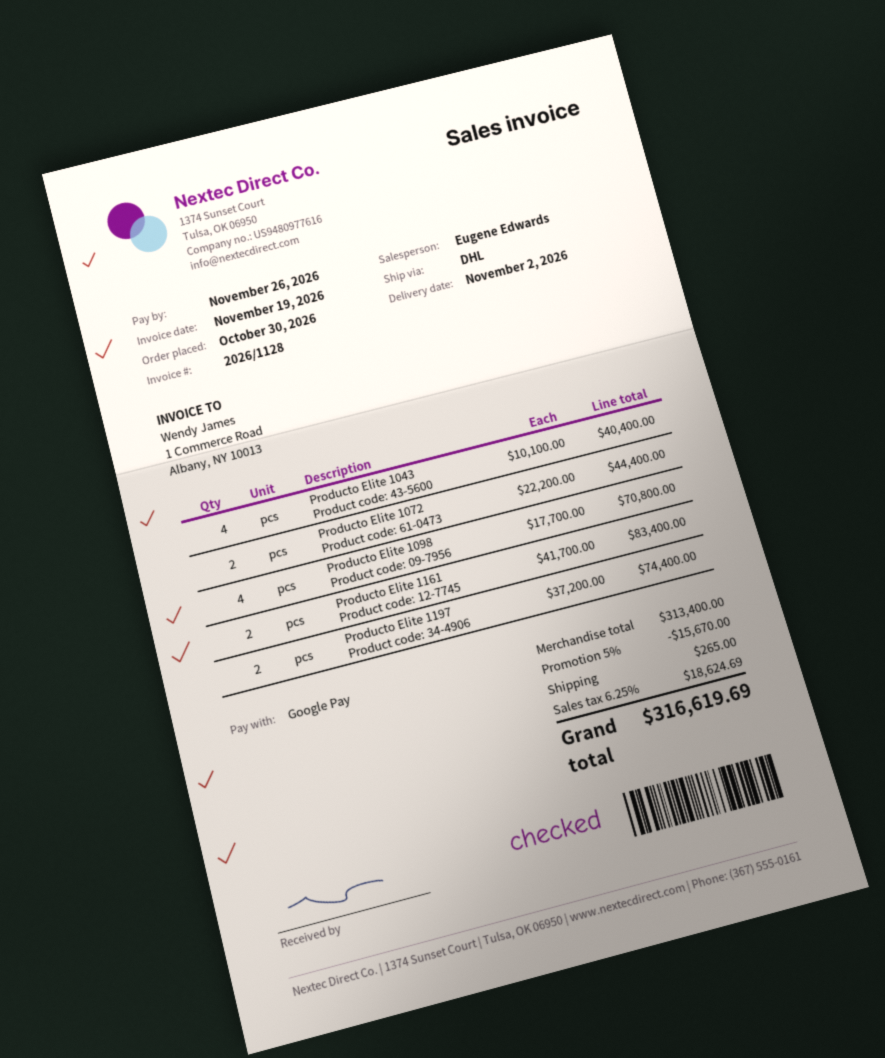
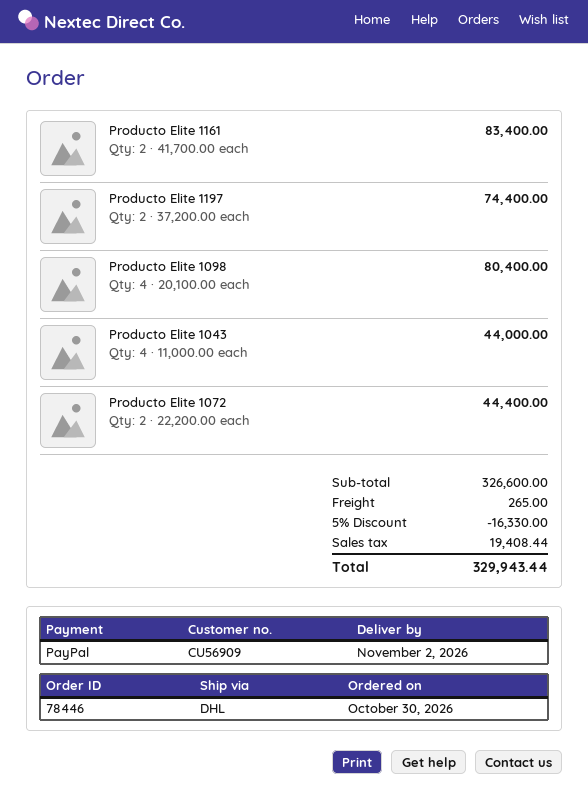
payment method: Google Pay -> PayPal
Producto Elite 1043: 4 x 10100.00 = 40400.00 -> 4 x 11000.00 = 44000.00
Producto Elite 1098: 4 x 17700.00 = 70800.00 -> 4 x 20100.00 = 80400.00
subtotal: 313400.00 -> 326600.00
discount: 5% = 15670.00 -> 5% = 16330.00
tax: 18624.69 -> 19408.44
total: 316619.69 -> 329943.44

